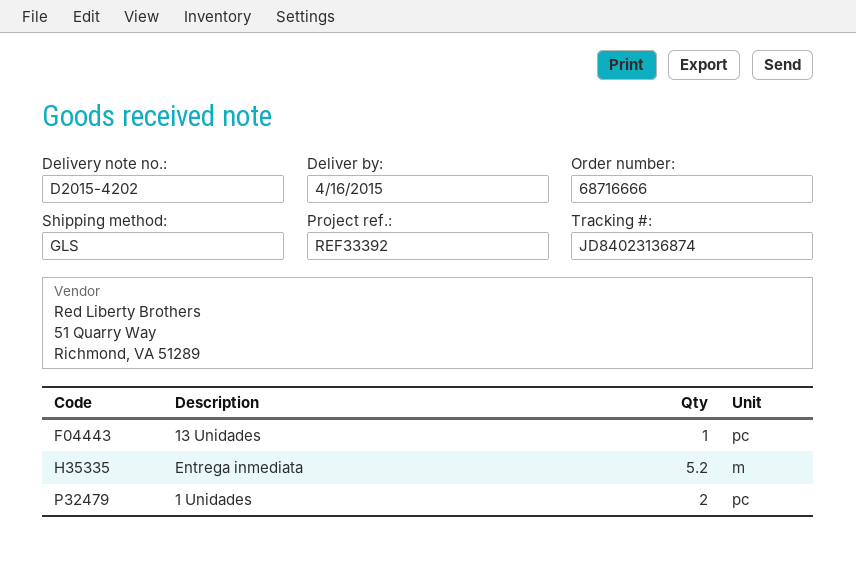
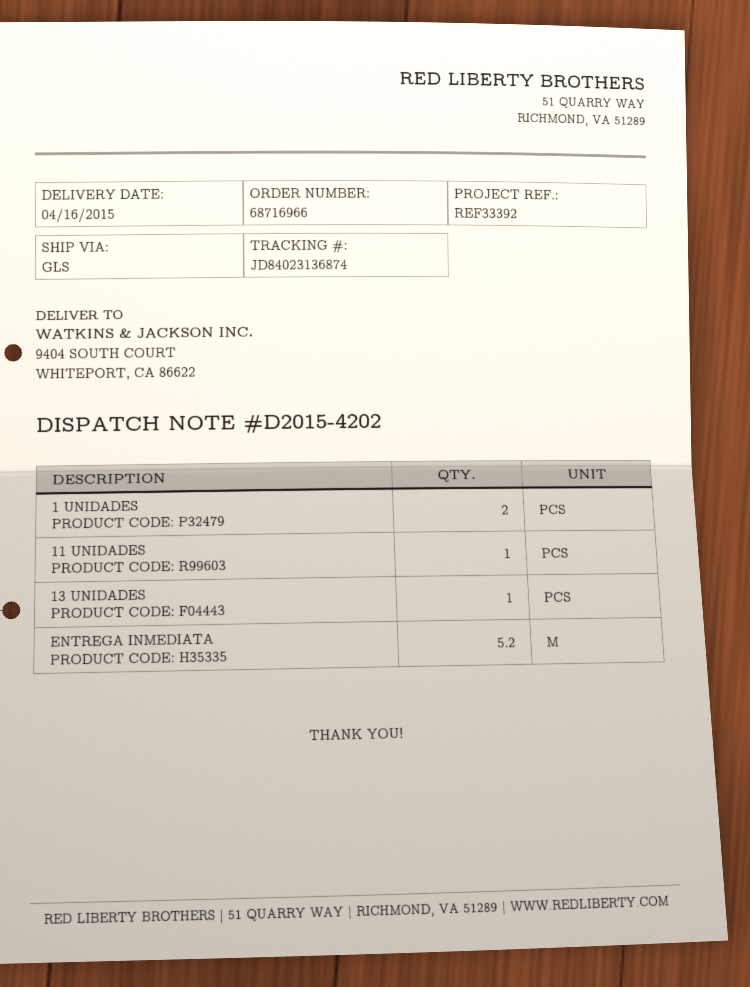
order number: 68716666 -> 68716966
11 UNIDADES: none -> 1

